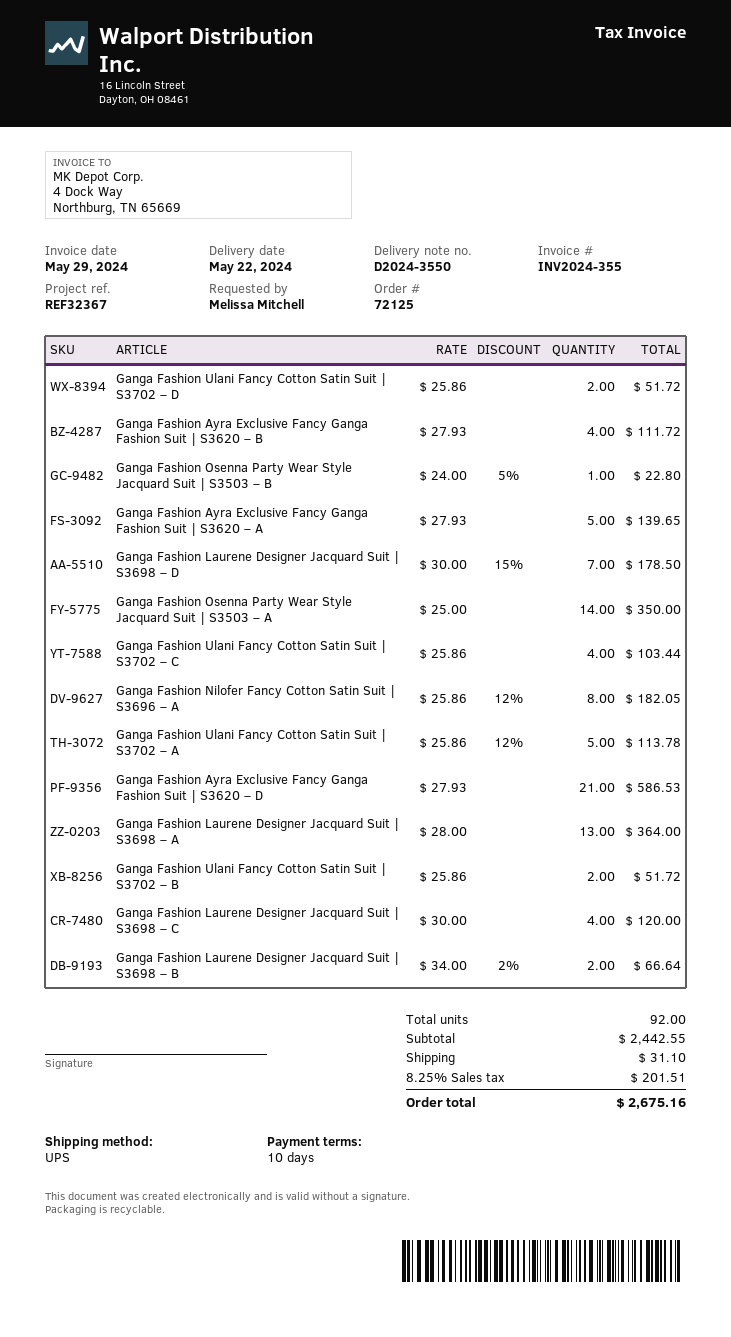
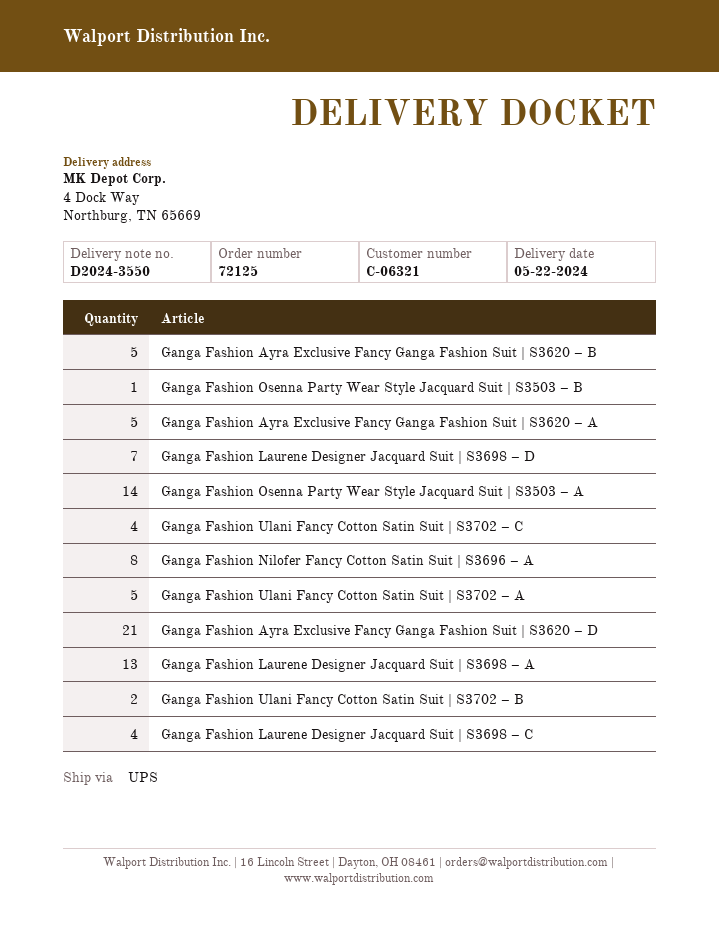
Ganga Fashion Ulani Fancy Cotton Satin Suit | S3702 – D: 2 -> none
Ganga Fashion Ayra Exclusive Fancy Ganga Fashion Suit | S3620 – B: 4 -> 5
Ganga Fashion Laurene Designer Jacquard Suit | S3698 – B: 2 -> none

